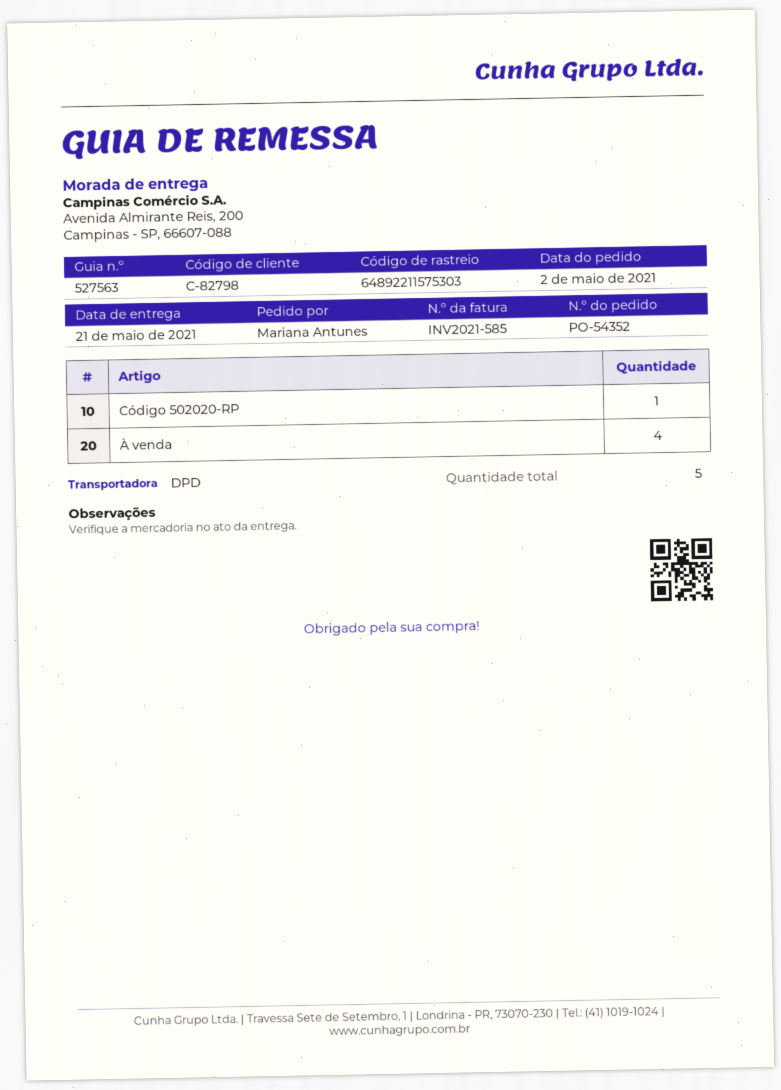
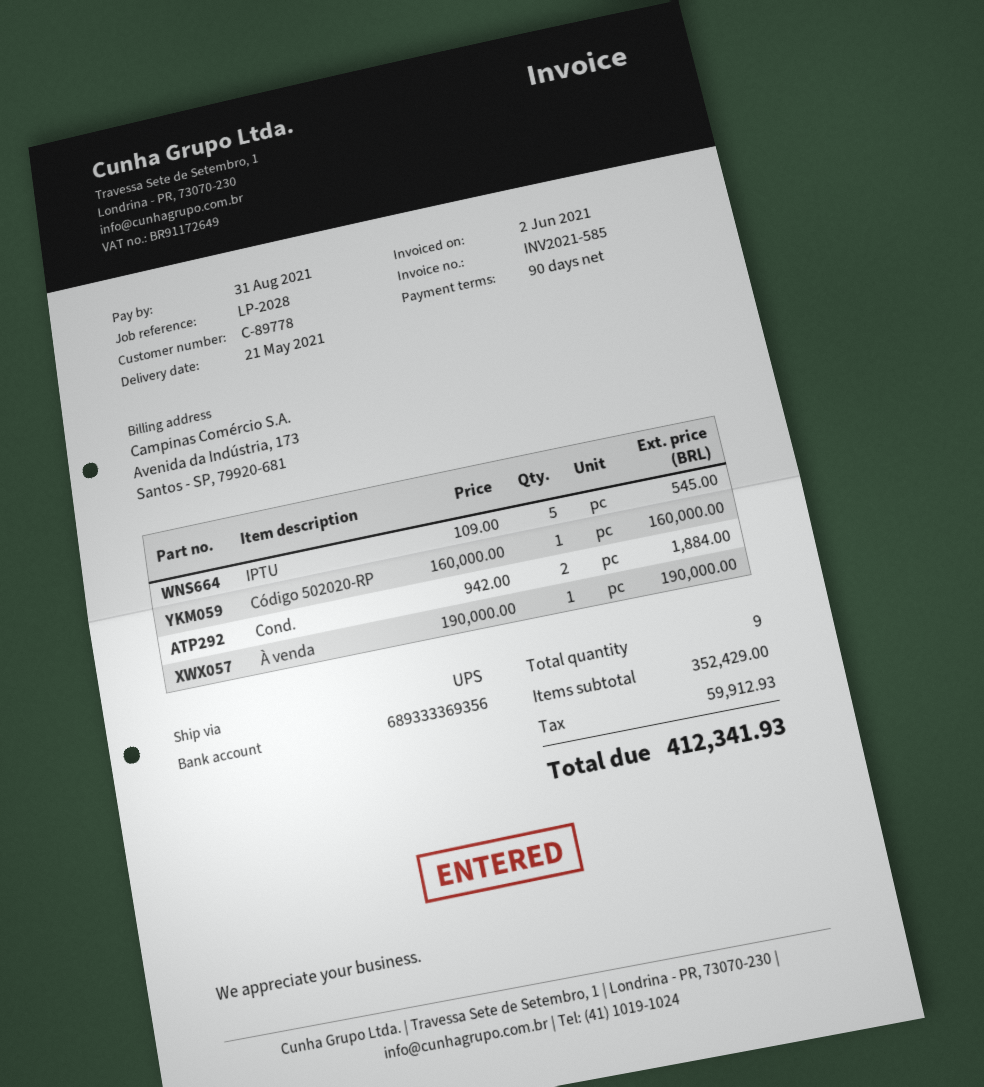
customer number: C-82798 -> C-89778
shipping method: DPD -> UPS
À venda: 4 -> 1
IPTU: none -> 5
Cond.: none -> 2
total quantity: 5 -> 9

